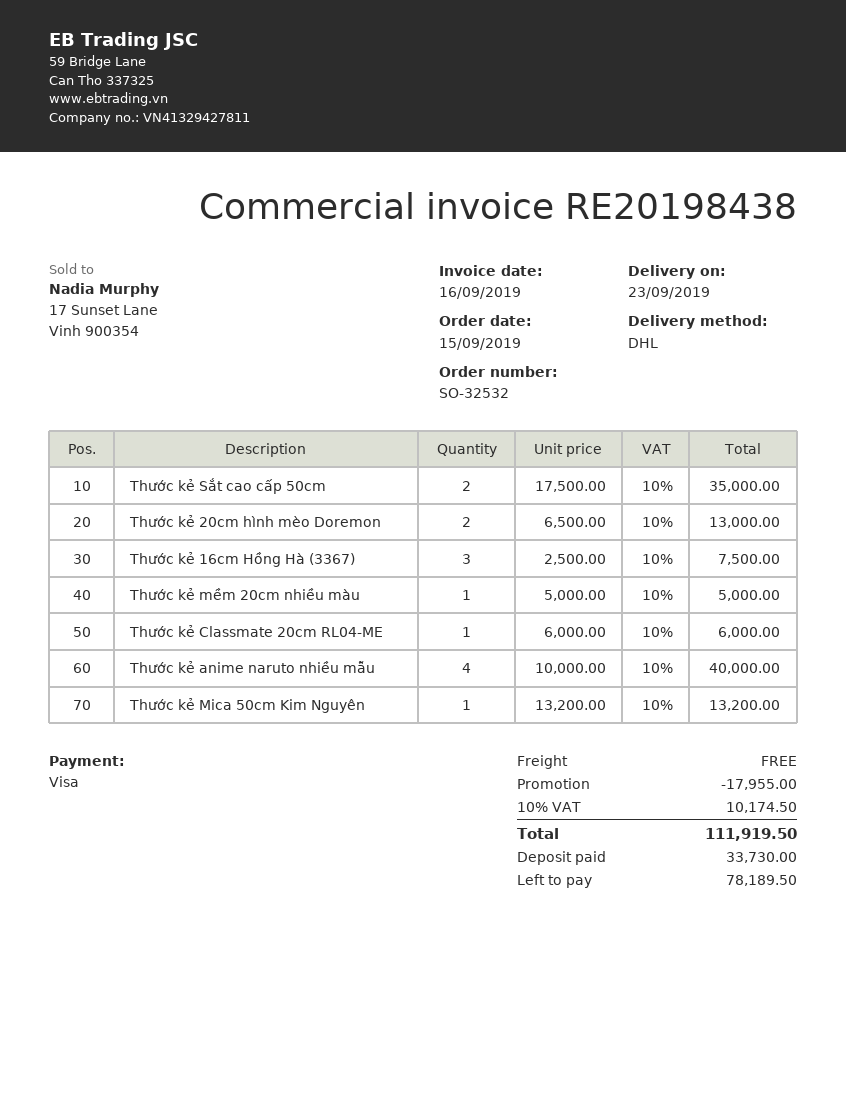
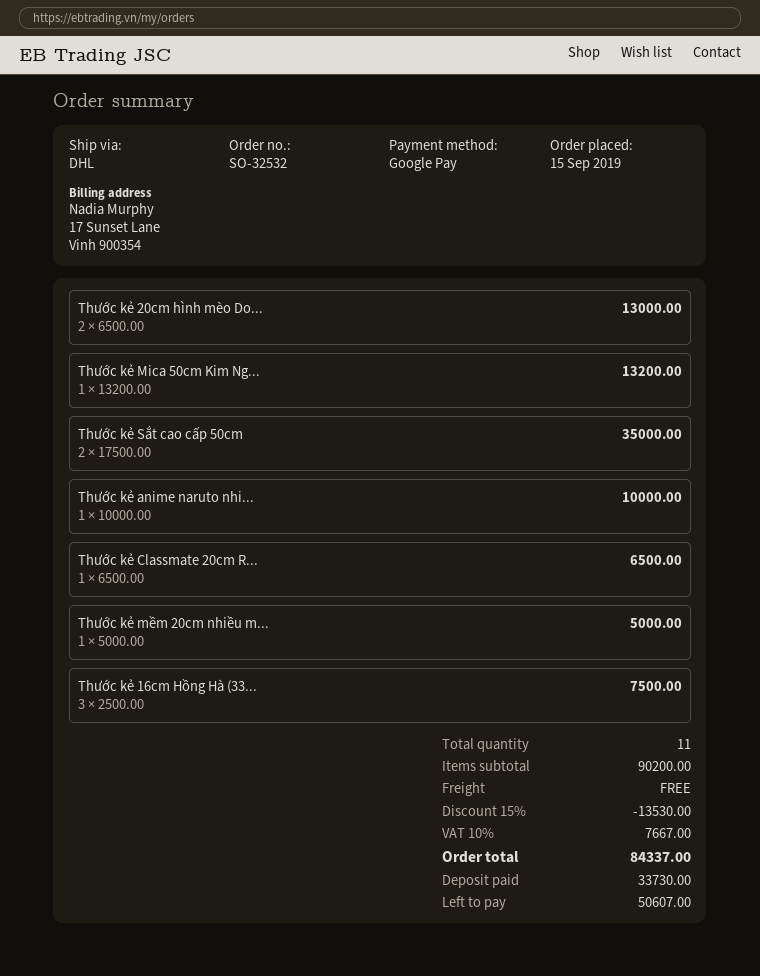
payment method: Visa -> Google Pay
Thước kẻ Classmate 20cm RL04-ME: 1 x 6000.00 = 6000.00 -> 1 x 6500.00 = 6500.00
Thước kẻ anime naruto nhiều mẫu: 4 x 10000.00 = 40000.00 -> 1 x 10000.00 = 10000.00
discount: 17955.00 -> 13530.00
tax: 10% = 10174.50 -> 10% = 7667.00
total: 111919.50 -> 84337.00
balance: 78189.50 -> 50607.00

